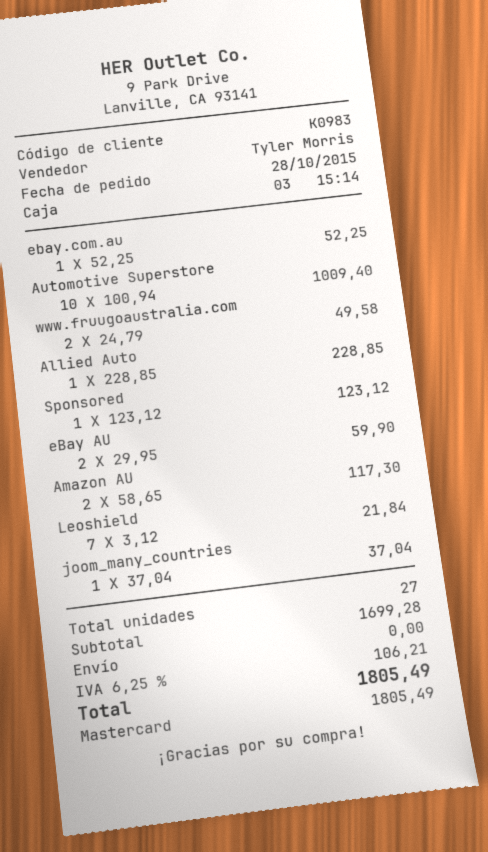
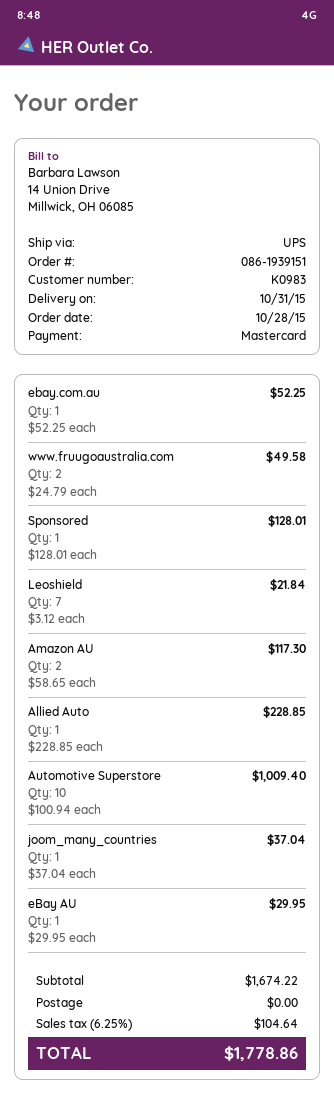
Sponsored: 1 x 123.12 = 123.12 -> 1 x 128.01 = 128.01
eBay AU: 2 x 29.95 = 59.90 -> 1 x 29.95 = 29.95
subtotal: 1699.28 -> 1674.22
tax: 6.25% = 106.21 -> 6.25% = 104.64
total: 1805.49 -> 1778.86

